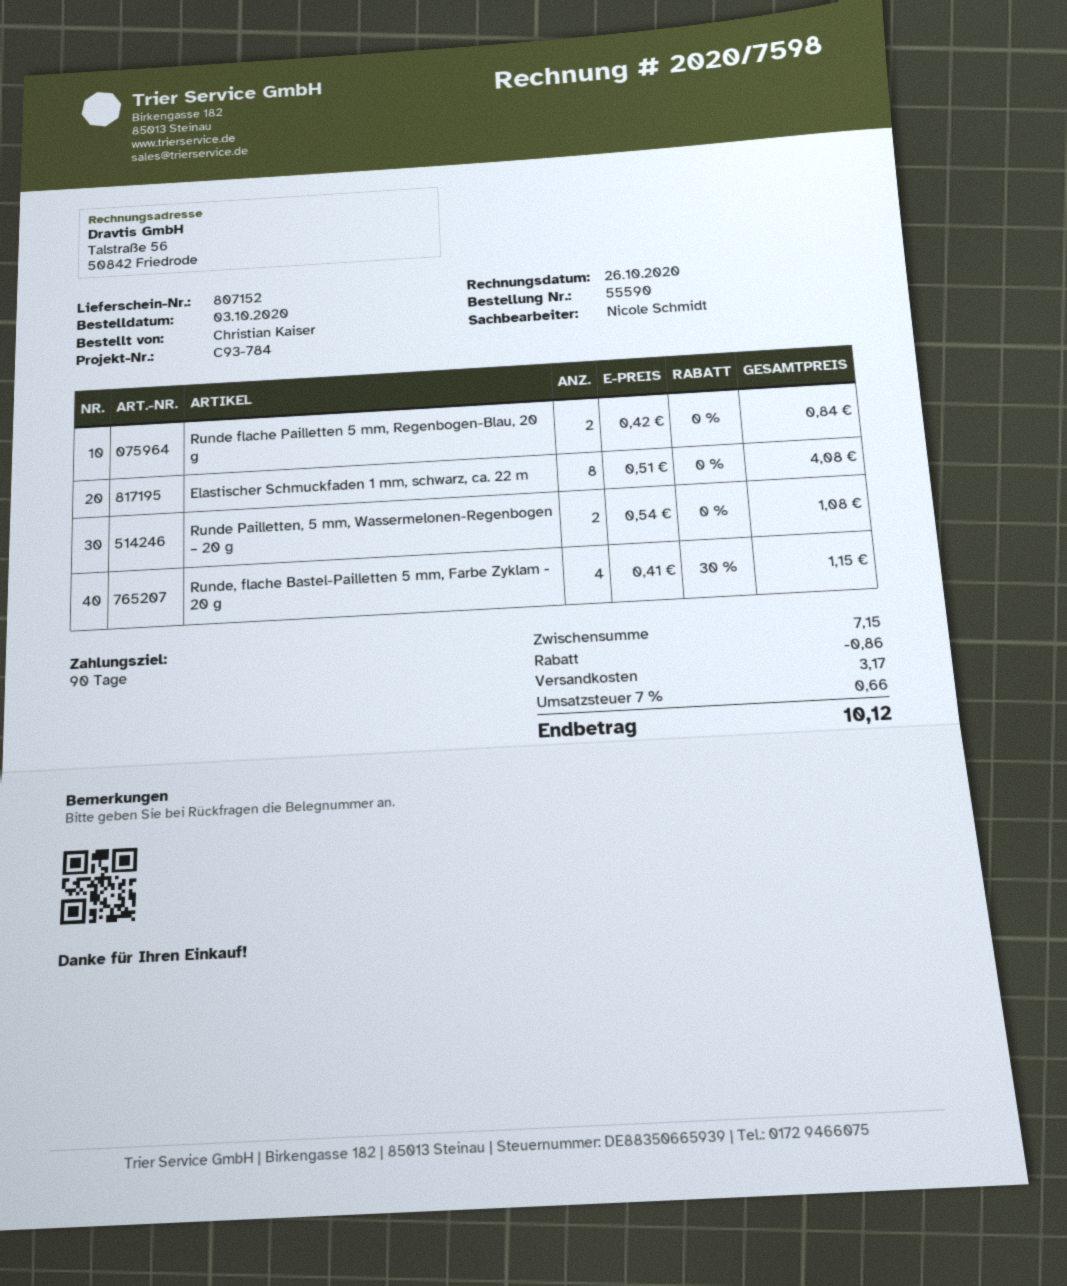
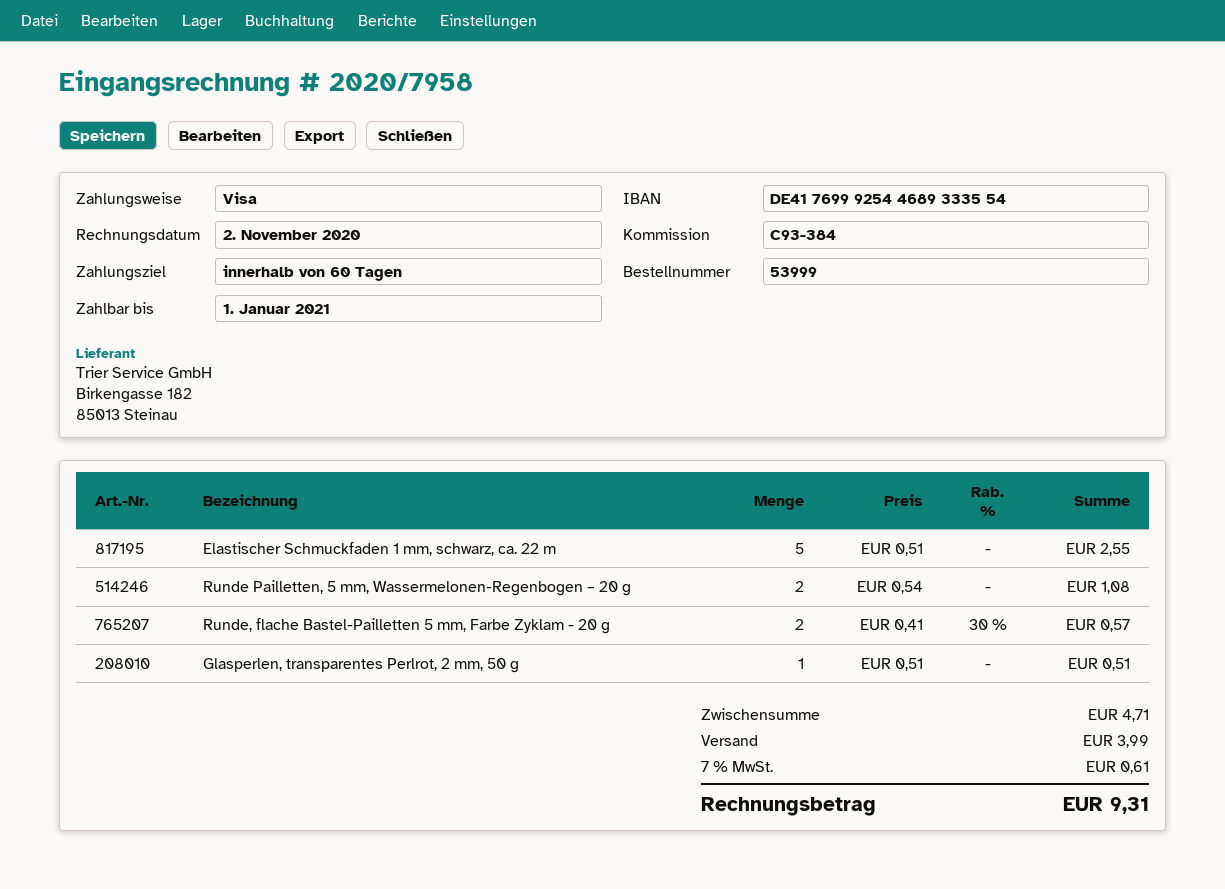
order number: 55590 -> 53999
invoice number: 2020/7598 -> 2020/7958
invoice date: 2020-10-26 -> 2020-11-02
payment terms: 90 days -> 60 days
reference: C93-784 -> C93-384
Runde flache Pailletten 5 mm, Regenbogen-Blau, 20 g: 2 x 0.42 = 0.84 -> none
Elastischer Schmuckfaden 1 mm, schwarz, ca. 22 m: 8 x 0.51 = 4.08 -> 5 x 0.51 = 2.55
Runde, flache Bastel-Pailletten 5 mm, Farbe Zyklam - 20 g: 4 x 0.41 - 30% = 1.15 -> 2 x 0.41 - 30% = 0.57
Glasperlen, transparentes Perlrot, 2 mm, 50 g: none -> 1 x 0.51 = 0.51
subtotal: 7.15 -> 4.71
discount: 0.86 -> none
shipping: 3.17 -> 3.99
tax: 7% = 0.66 -> 7% = 0.61
total: 10.12 -> 9.31

